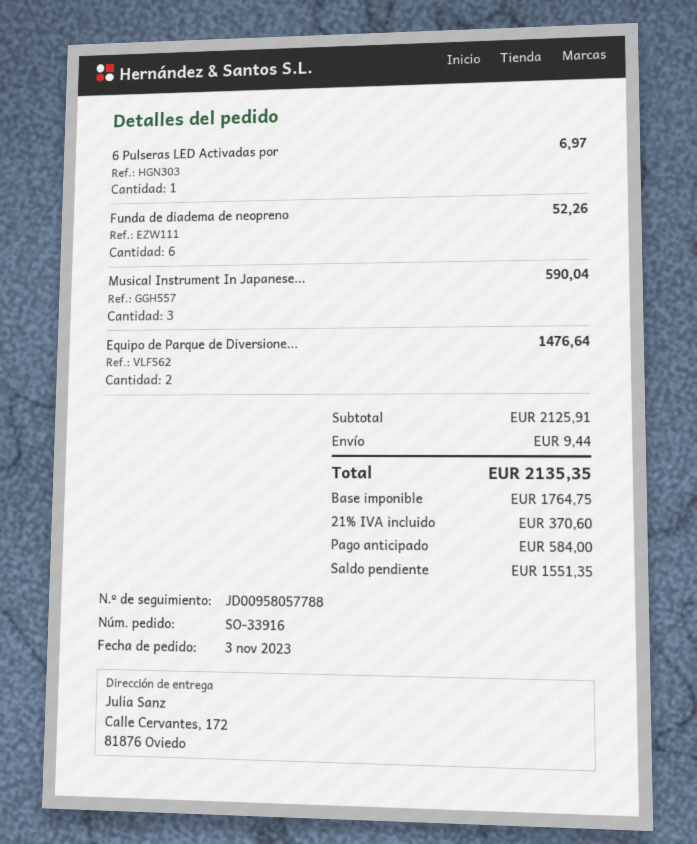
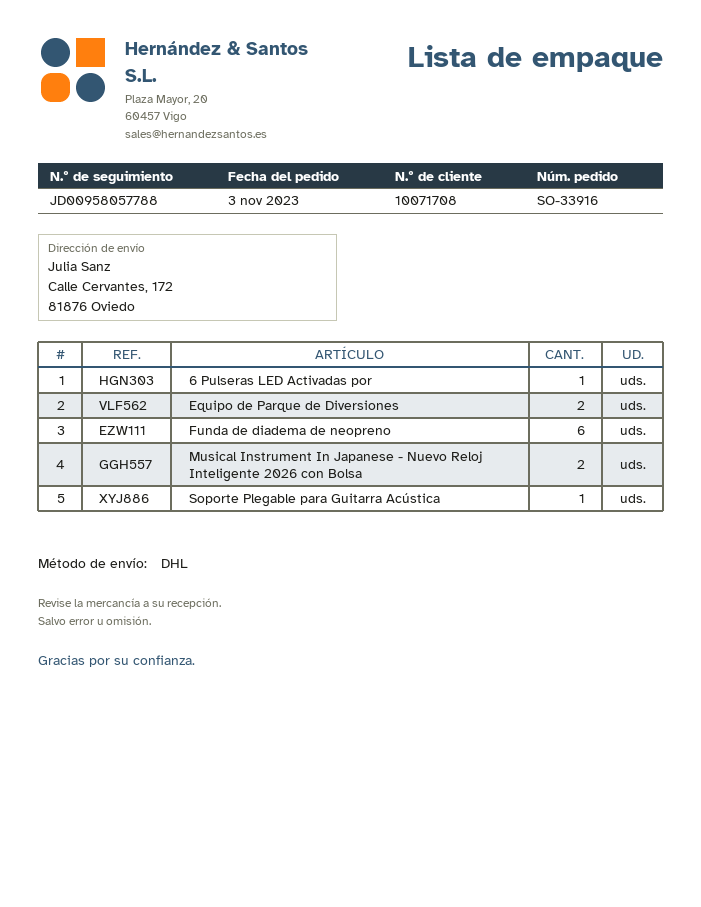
Musical Instrument In Japanese...: 3 -> 2
Soporte Plegable para Guitarra Acústica: none -> 1

